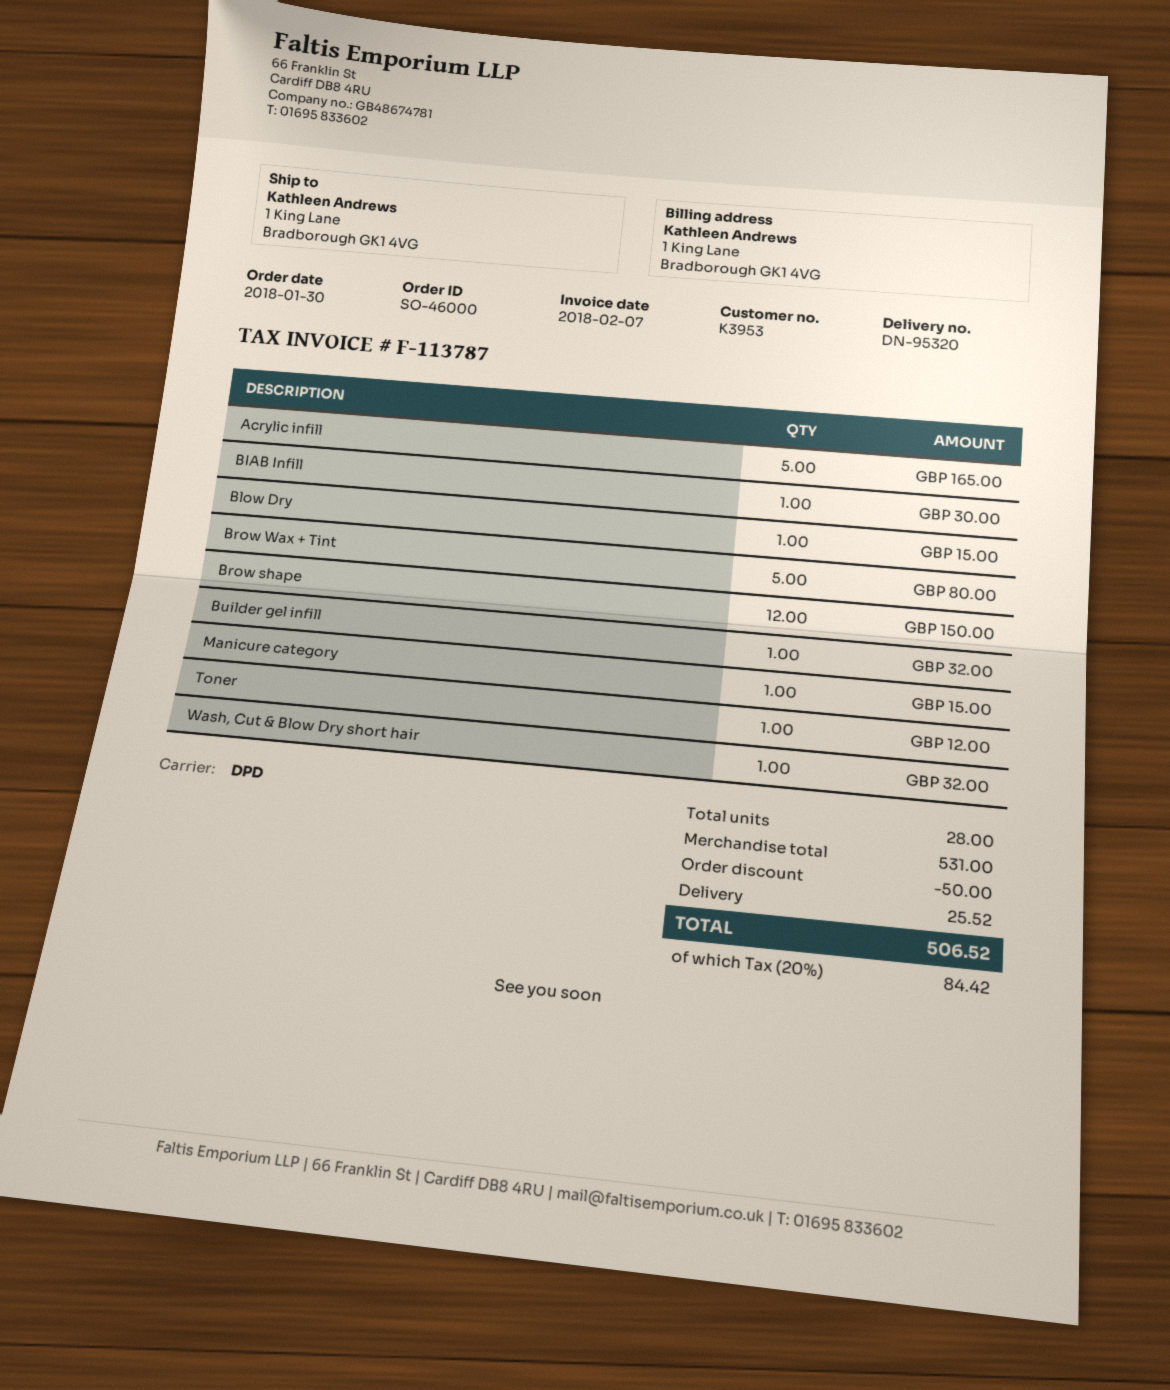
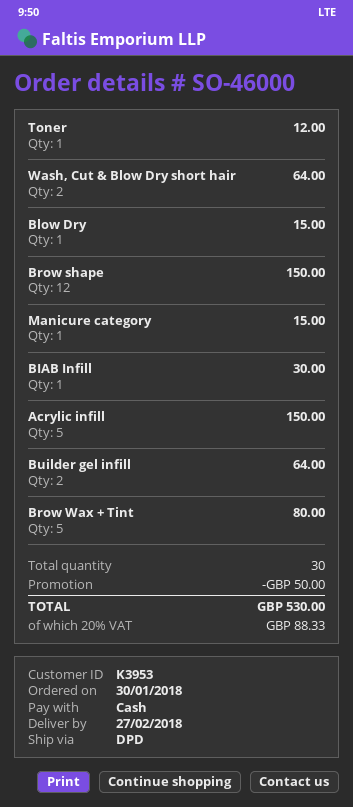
Acrylic infill: 5 for 165.00 -> 5 for 150.00
Builder gel infill: 1 for 32.00 -> 2 for 64.00
Wash, Cut & Blow Dry short hair: 1 for 32.00 -> 2 for 64.00
total quantity: 28 -> 30
shipping: 25.52 -> none
tax: 20% = 84.42 -> 20% = 88.33
total: 506.52 -> 530.00

